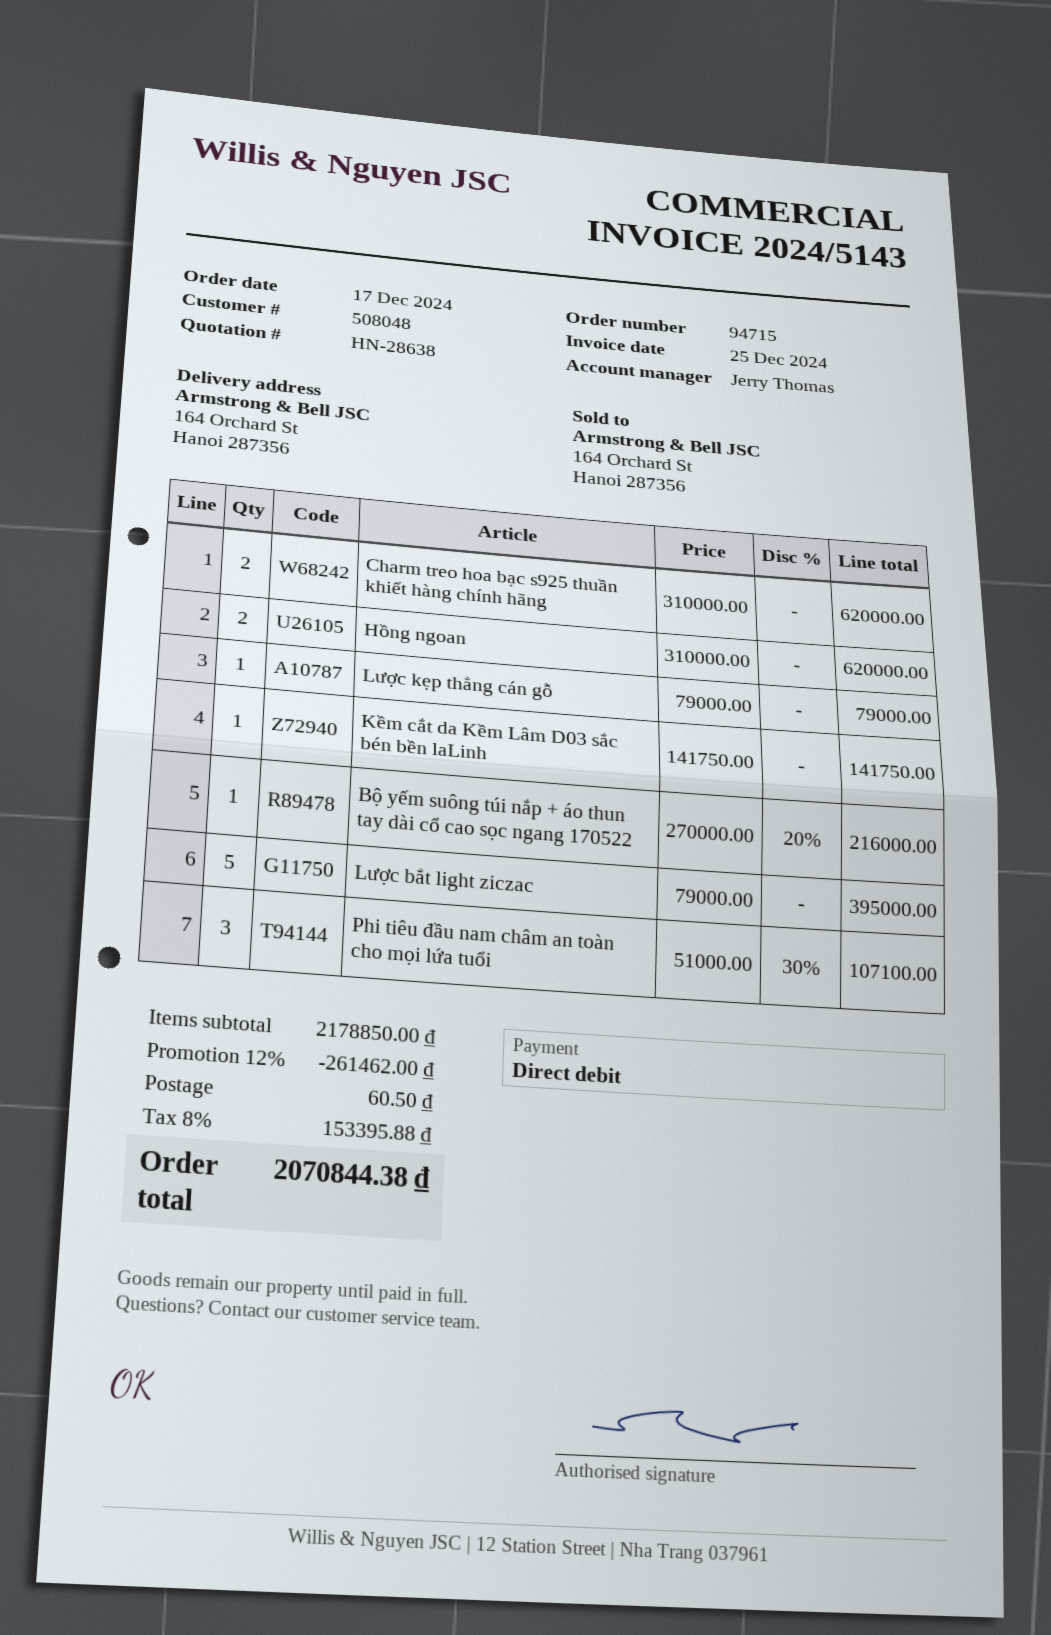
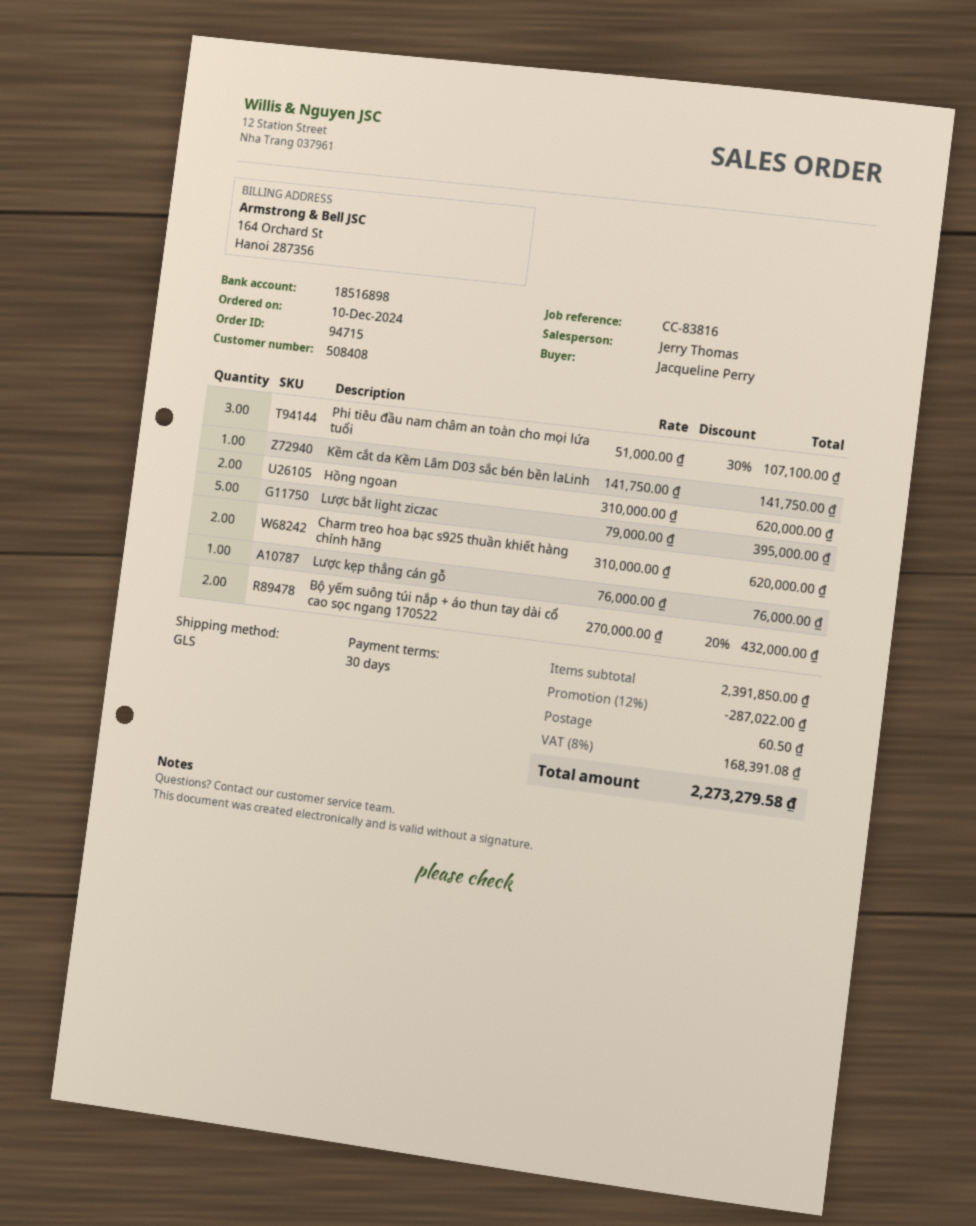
order date: 2024-12-17 -> 2024-12-10
customer number: 508048 -> 508408
Lược kẹp thẳng cán gỗ: 1 x 79000.00 = 79000.00 -> 1 x 76000.00 = 76000.00
Bộ yếm suông túi nắp + áo thun tay dài cổ cao sọc ngang 170522: 1 x 270000.00 - 20% = 216000.00 -> 2 x 270000.00 - 20% = 432000.00
subtotal: 2178850.00 -> 2391850.00
discount: 12% = 261462.00 -> 12% = 287022.00
tax: 8% = 153395.88 -> 8% = 168391.08
total: 2070844.38 -> 2273279.58

